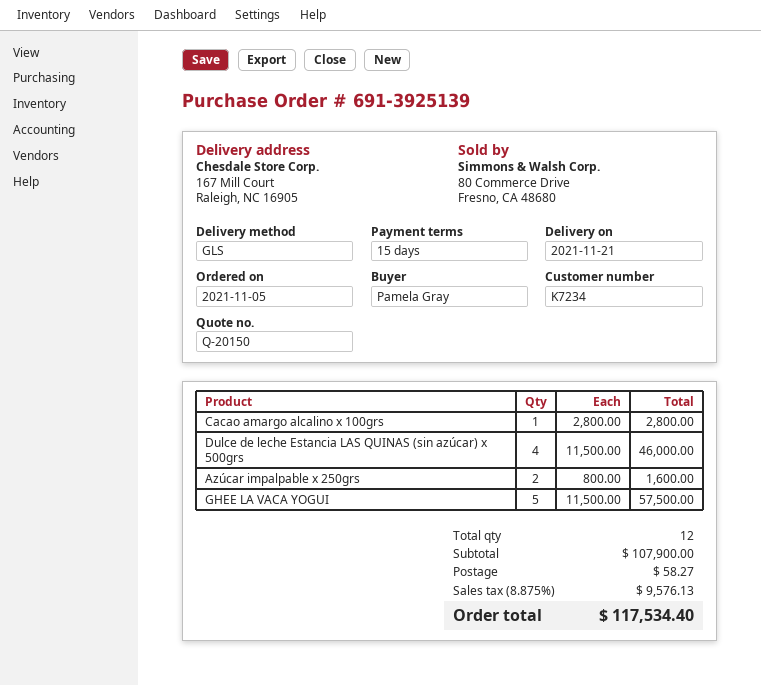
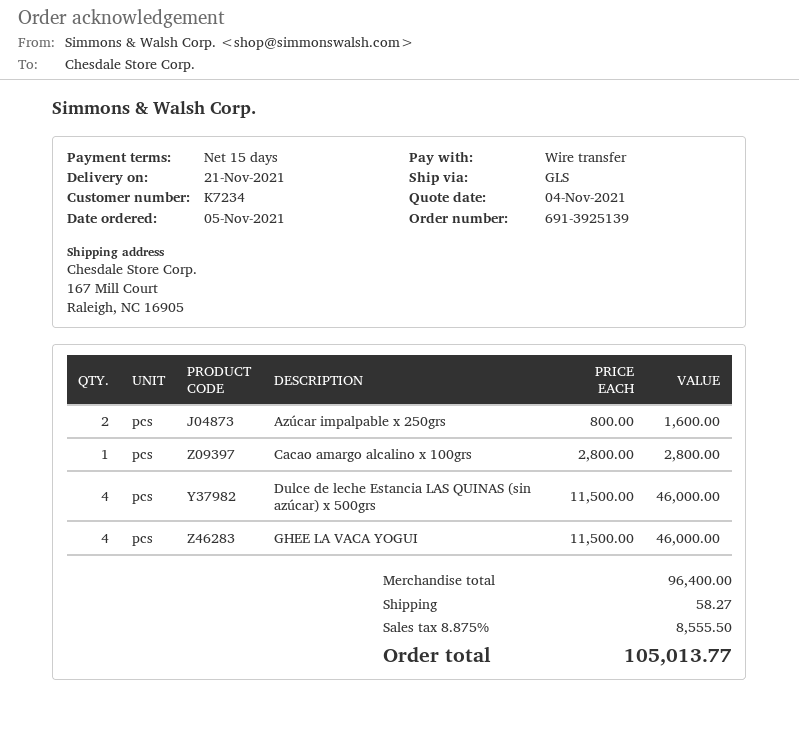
GHEE LA VACA YOGUI: 5 x 11500.00 = 57500.00 -> 4 x 11500.00 = 46000.00
subtotal: 107900.00 -> 96400.00
tax: 8.875% = 9576.13 -> 8.875% = 8555.50
total: 117534.40 -> 105013.77

